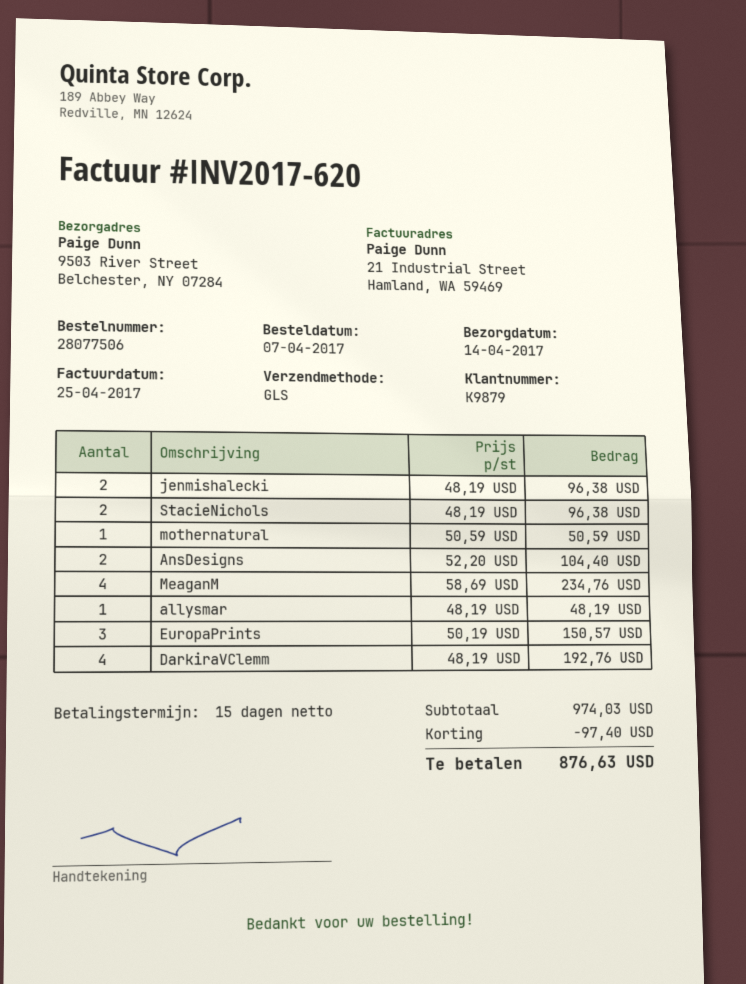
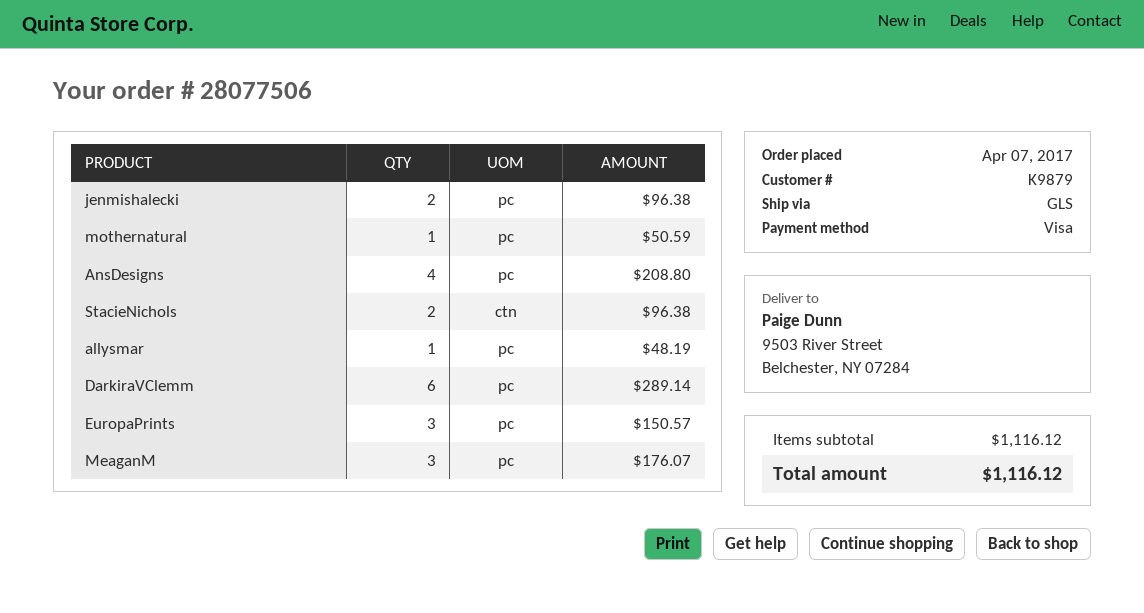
AnsDesigns: 2 for 104.40 -> 4 for 208.80
MeaganM: 4 for 234.76 -> 3 for 176.07
DarkiraVClemm: 4 for 192.76 -> 6 for 289.14
subtotal: 974.03 -> 1116.12
discount: 97.40 -> none
total: 876.63 -> 1116.12

